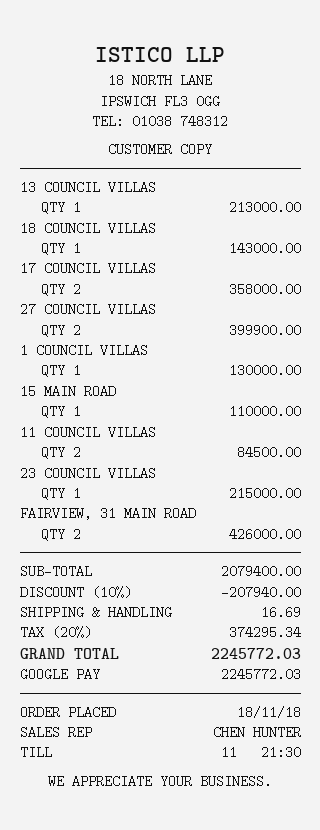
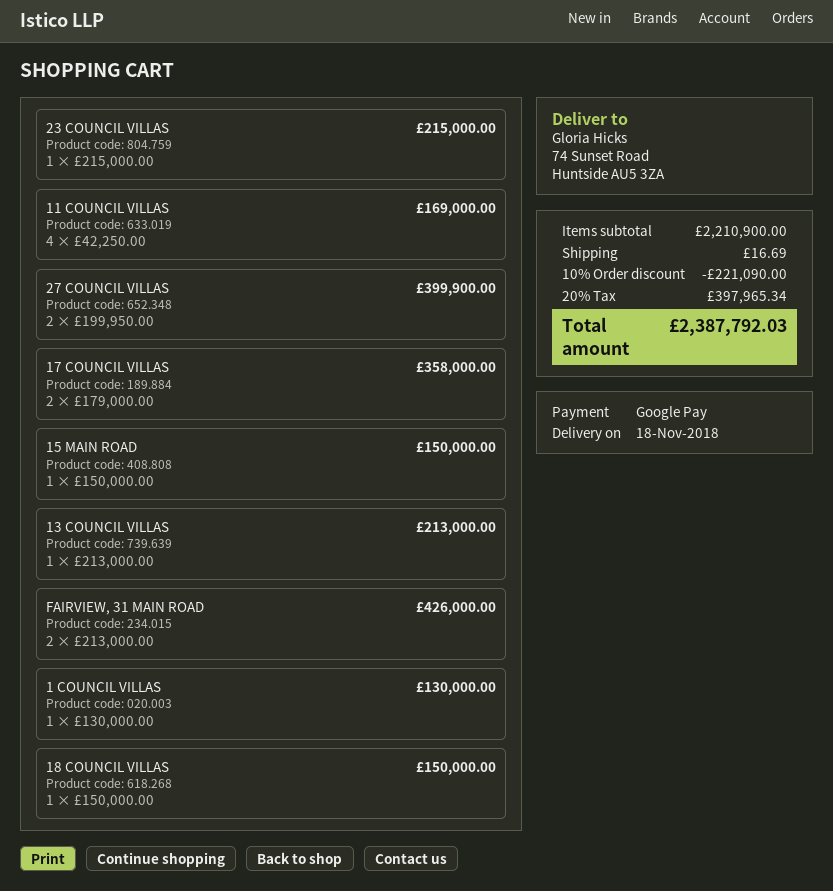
18 COUNCIL VILLAS: 1 for 143000.00 -> 1 for 150000.00
15 MAIN ROAD: 1 for 110000.00 -> 1 for 150000.00
11 COUNCIL VILLAS: 2 for 84500.00 -> 4 for 169000.00
subtotal: 2079400.00 -> 2210900.00
discount: 10% = 207940.00 -> 10% = 221090.00
tax: 20% = 374295.34 -> 20% = 397965.34
total: 2245772.03 -> 2387792.03

